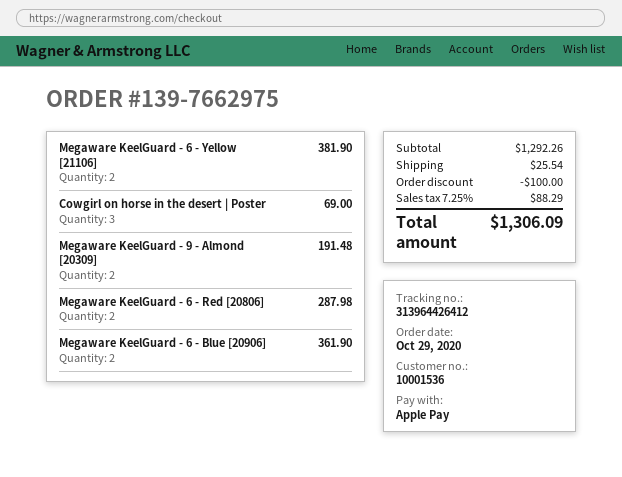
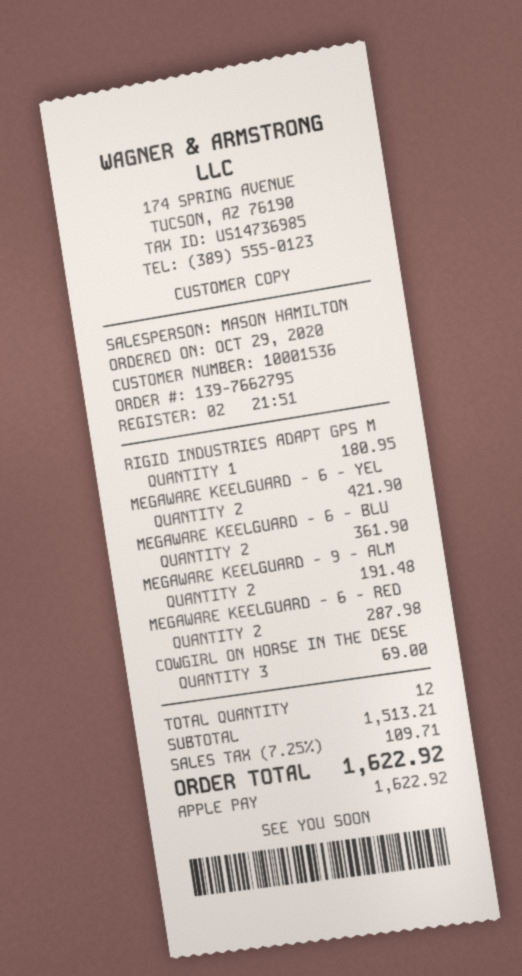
order number: 139-7662975 -> 139-7662795
Megaware KeelGuard - 6 - Yellow [21106]: 2 for 381.90 -> 2 for 421.90
RIGID INDUSTRIES ADAPT GPS M: none -> 1 for 180.95
subtotal: 1292.26 -> 1513.21
discount: 100.00 -> none
shipping: 25.54 -> none
tax: 7.25% = 88.29 -> 7.25% = 109.71
total: 1306.09 -> 1622.92

